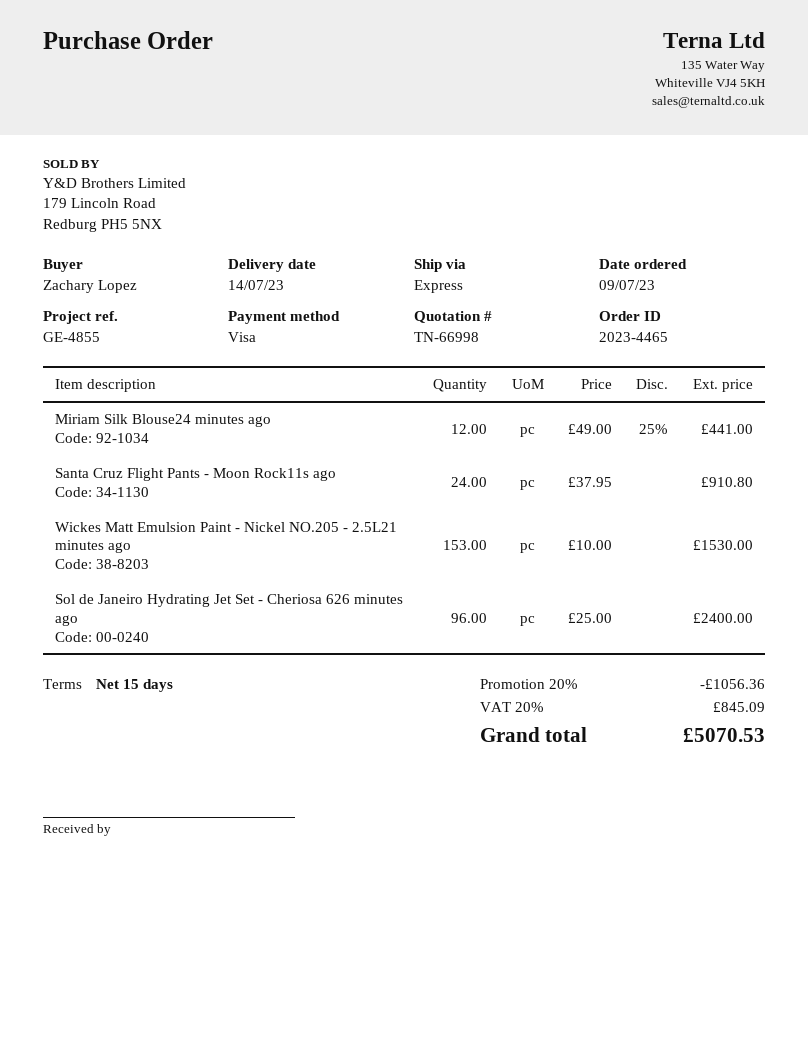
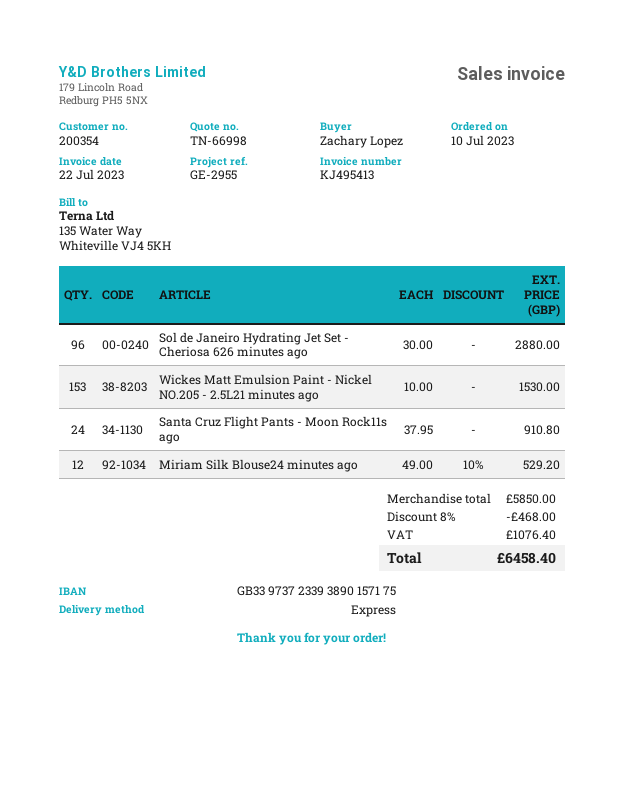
order date: 2023-07-09 -> 2023-07-10
reference: GE-4855 -> GE-2955
Miriam Silk Blouse24 minutes ago: 12 x 49.00 - 25% = 441.00 -> 12 x 49.00 - 10% = 529.20
Sol de Janeiro Hydrating Jet Set - Cheriosa 626 minutes ago: 96 x 25.00 = 2400.00 -> 96 x 30.00 = 2880.00
discount: 20% = 1056.36 -> 8% = 468.00
tax: 845.09 -> 1076.40
total: 5070.53 -> 6458.40

